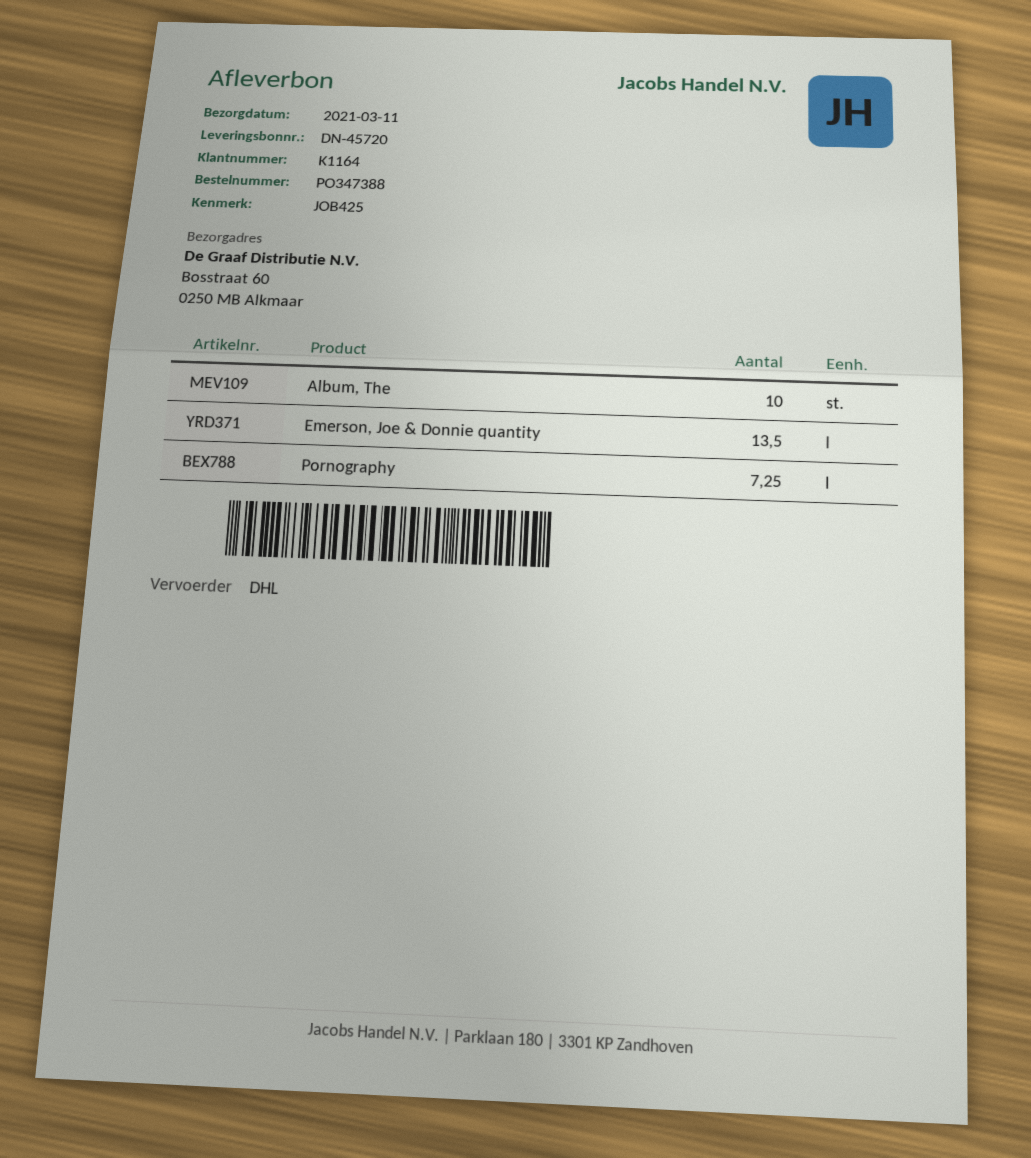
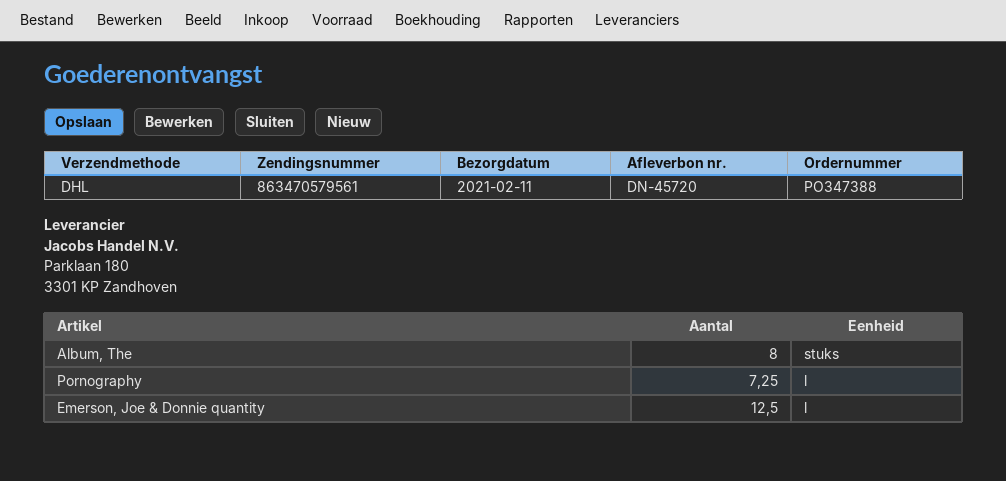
delivery date: 2021-03-11 -> 2021-02-11
Album, The: 10 -> 8
Emerson, Joe & Donnie quantity: 13.5 -> 12.5

